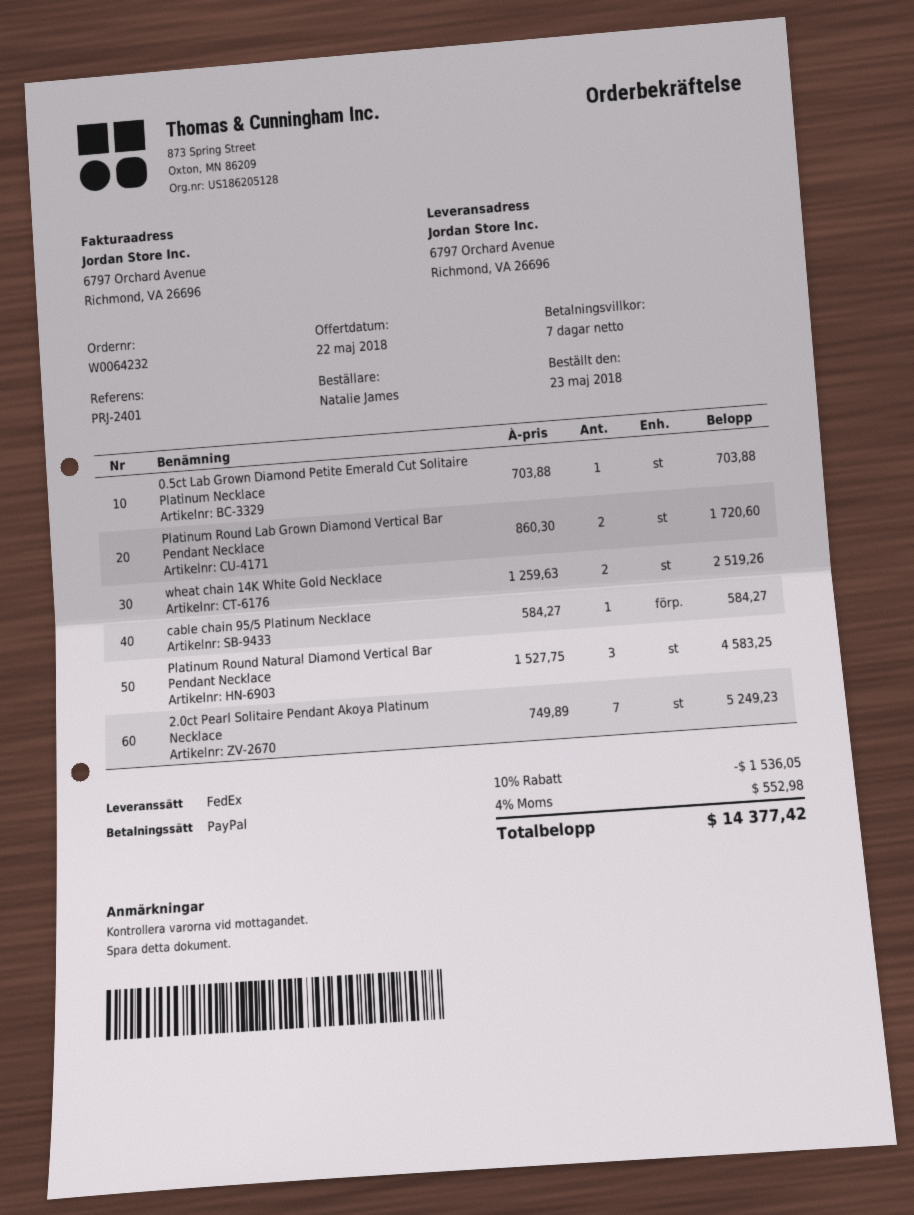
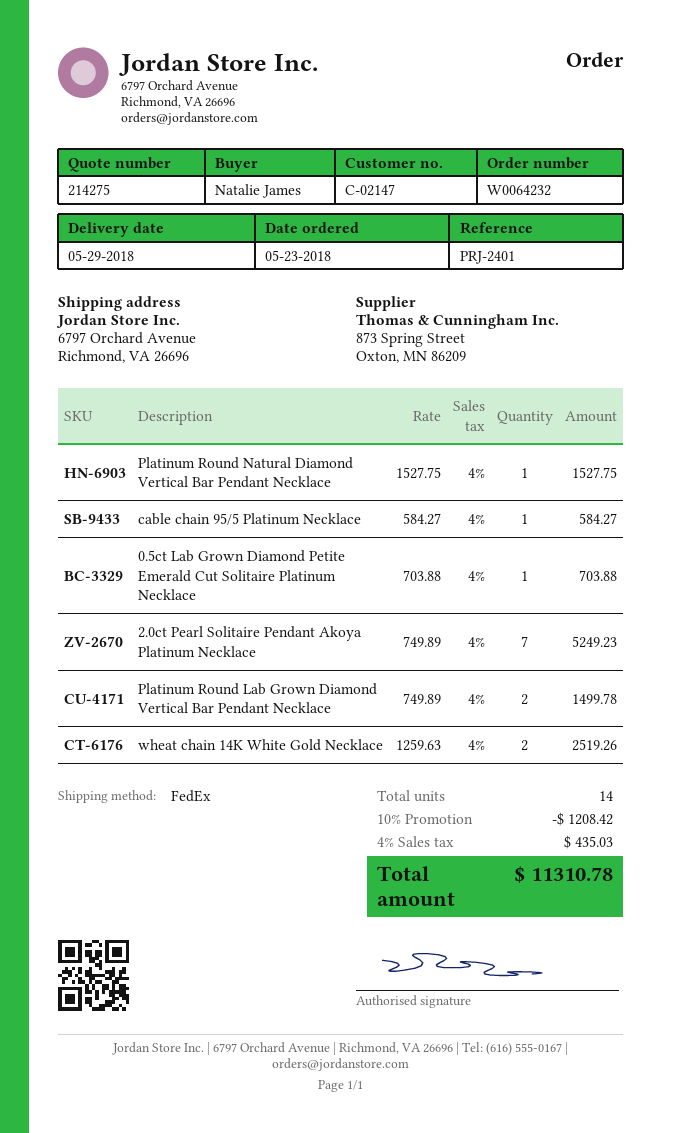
Platinum Round Lab Grown Diamond Vertical Bar Pendant Necklace: 2 x 860.30 = 1720.60 -> 2 x 749.89 = 1499.78
Platinum Round Natural Diamond Vertical Bar Pendant Necklace: 3 x 1527.75 = 4583.25 -> 1 x 1527.75 = 1527.75
discount: 10% = 1536.05 -> 10% = 1208.42
tax: 4% = 552.98 -> 4% = 435.03
total: 14377.42 -> 11310.78

